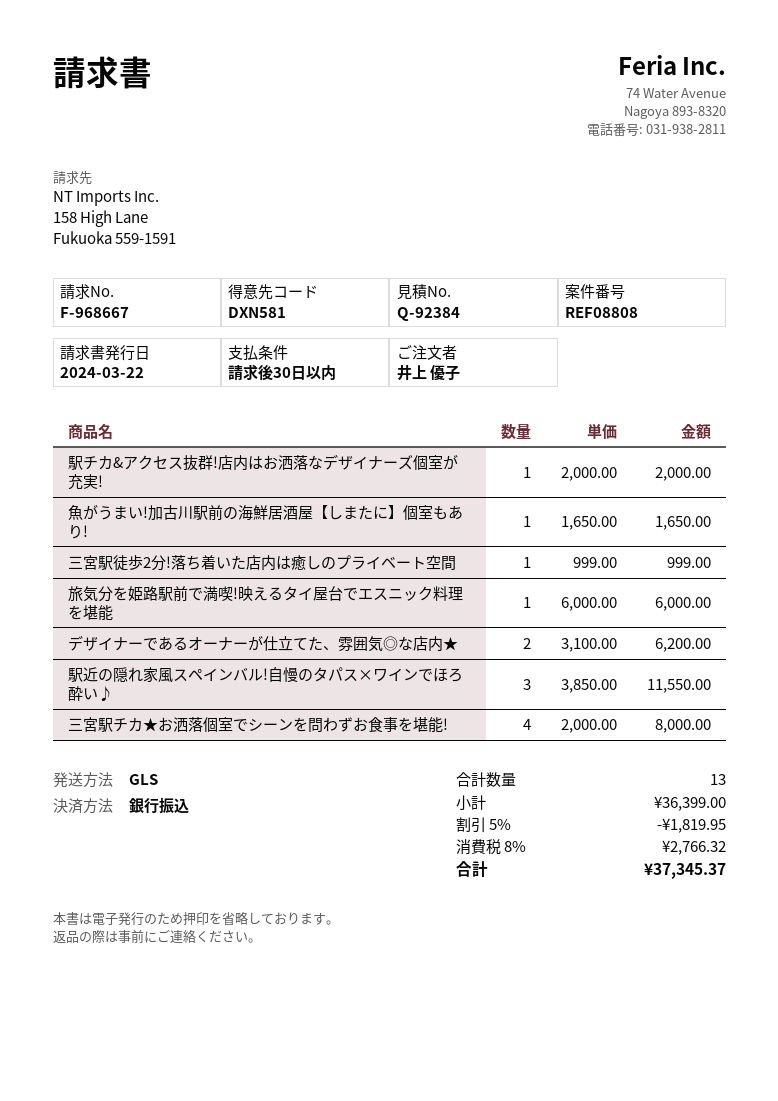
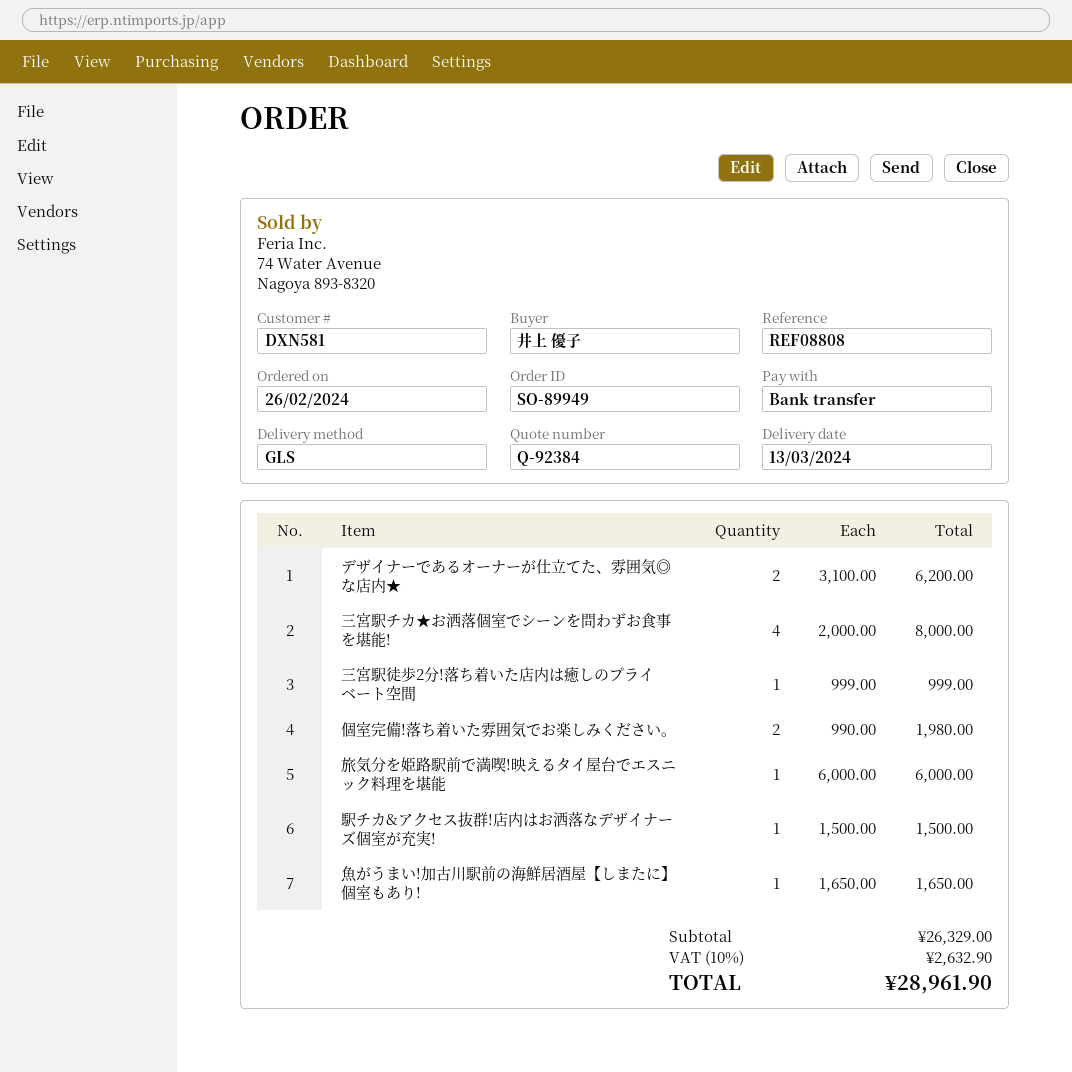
駅チカ&アクセス抜群!店内はお洒落なデザイナーズ個室が充実!: 1 x 2000.00 = 2000.00 -> 1 x 1500.00 = 1500.00
駅近の隠れ家風スペインバル!自慢のタパス×ワインでほろ酔い♪: 3 x 3850.00 = 11550.00 -> none
個室完備!落ち着いた雰囲気でお楽しみください。: none -> 2 x 990.00 = 1980.00
subtotal: 36399.00 -> 26329.00
discount: 5% = 1819.95 -> none
tax: 8% = 2766.32 -> 10% = 2632.90
total: 37345.37 -> 28961.90

